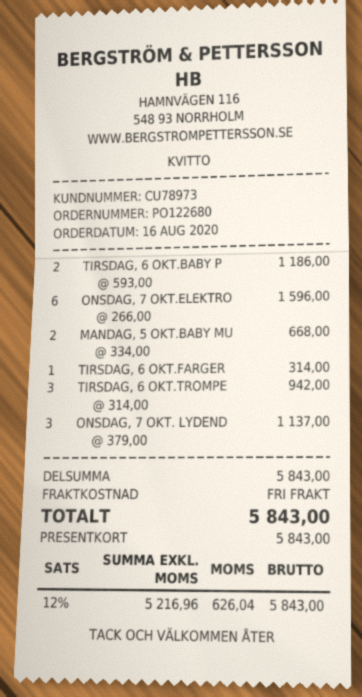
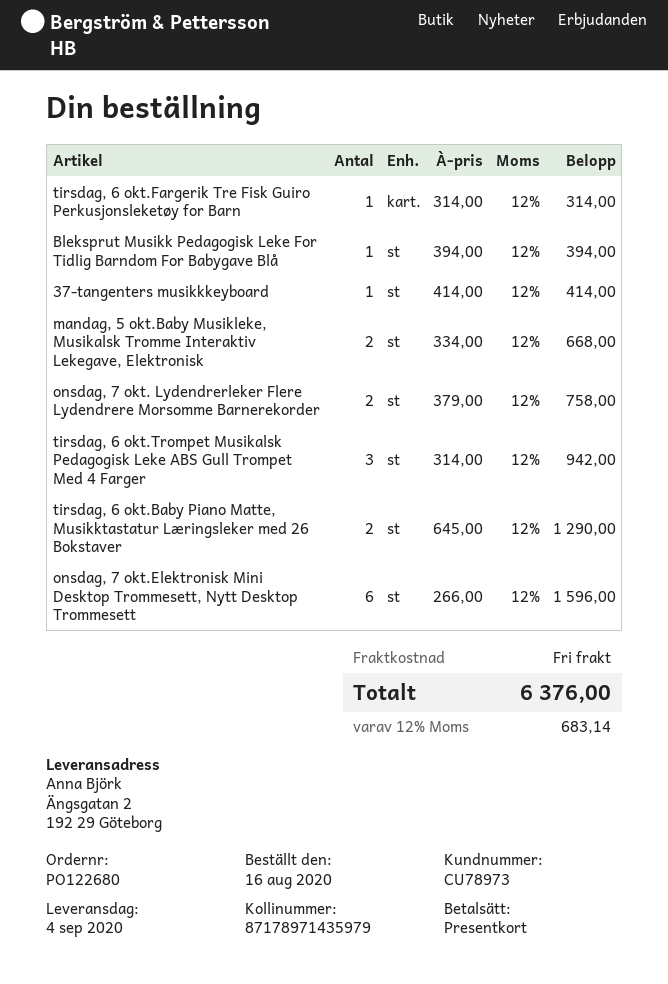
TIRSDAG, 6 OKT.BABY P: 2 x 593.00 = 1186.00 -> 2 x 645.00 = 1290.00
ONSDAG, 7 OKT. LYDEND: 3 x 379.00 = 1137.00 -> 2 x 379.00 = 758.00
Bleksprut Musikk Pedagogisk Leke For Tidlig Barndom For Babygave Blå: none -> 1 x 394.00 = 394.00
37-tangenters musikkkeyboard: none -> 1 x 414.00 = 414.00
tax: 12% = 626.04 -> 12% = 683.14
total: 5843.00 -> 6376.00

